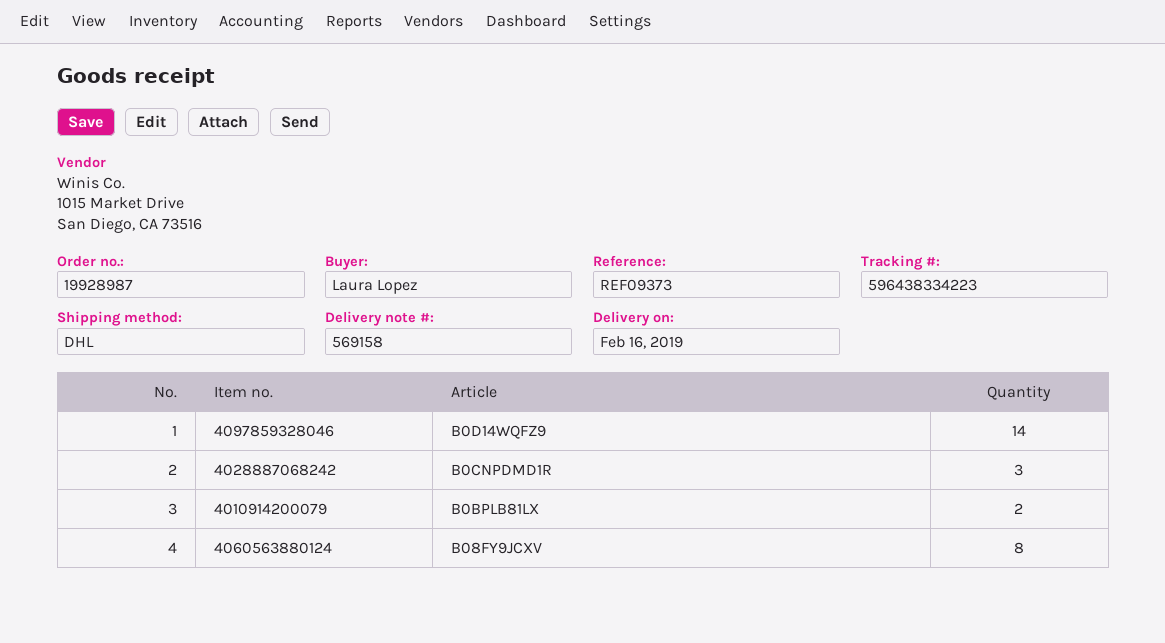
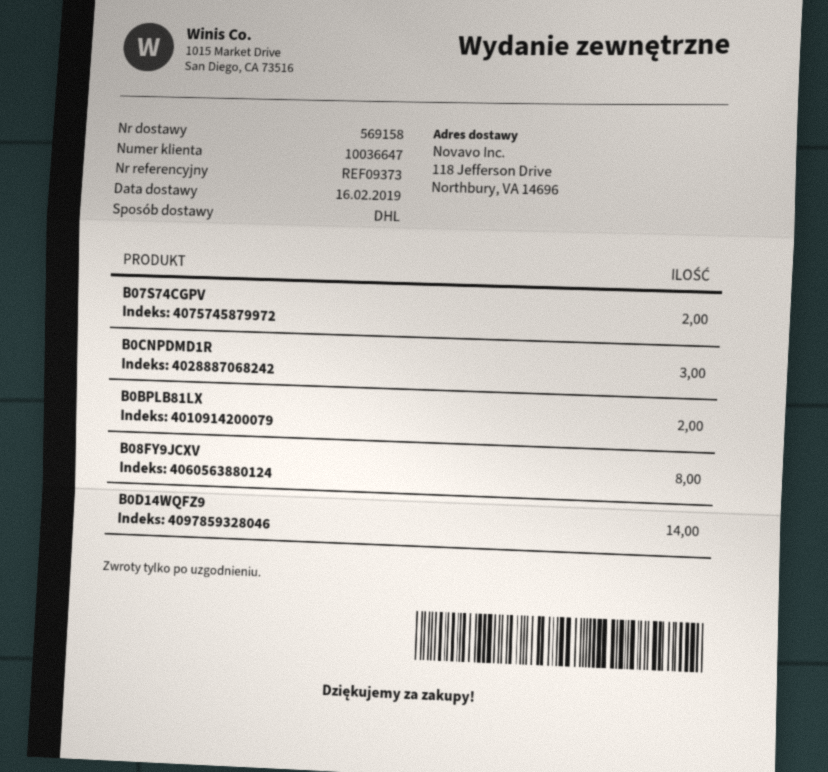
B07S74CGPV: none -> 2

